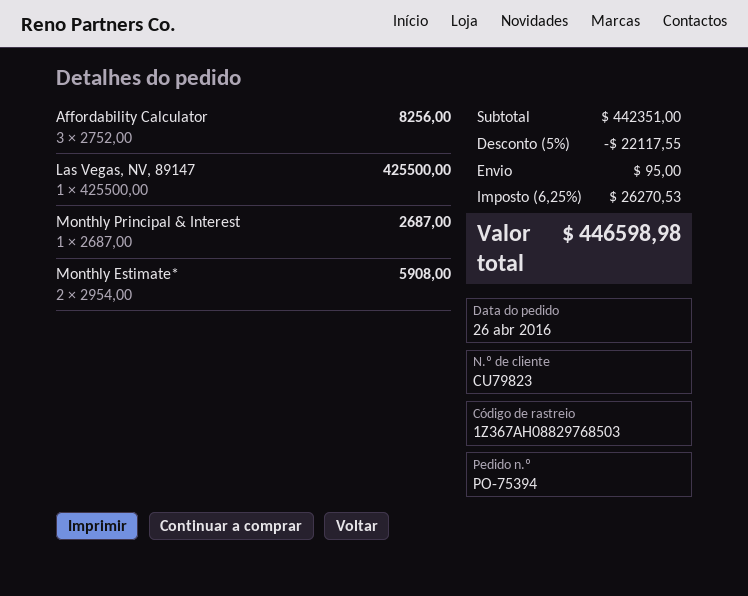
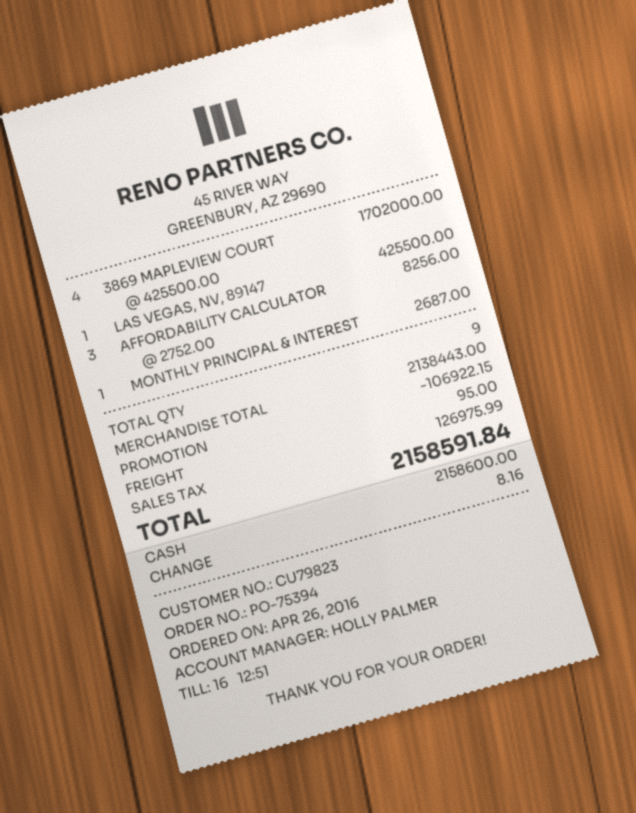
Monthly Estimate*: 2 x 2954.00 = 5908.00 -> none
3869 MAPLEVIEW COURT: none -> 4 x 425500.00 = 1702000.00
subtotal: 442351.00 -> 2138443.00
discount: 22117.55 -> 106922.15
tax: 26270.53 -> 126975.99
total: 446598.98 -> 2158591.84

